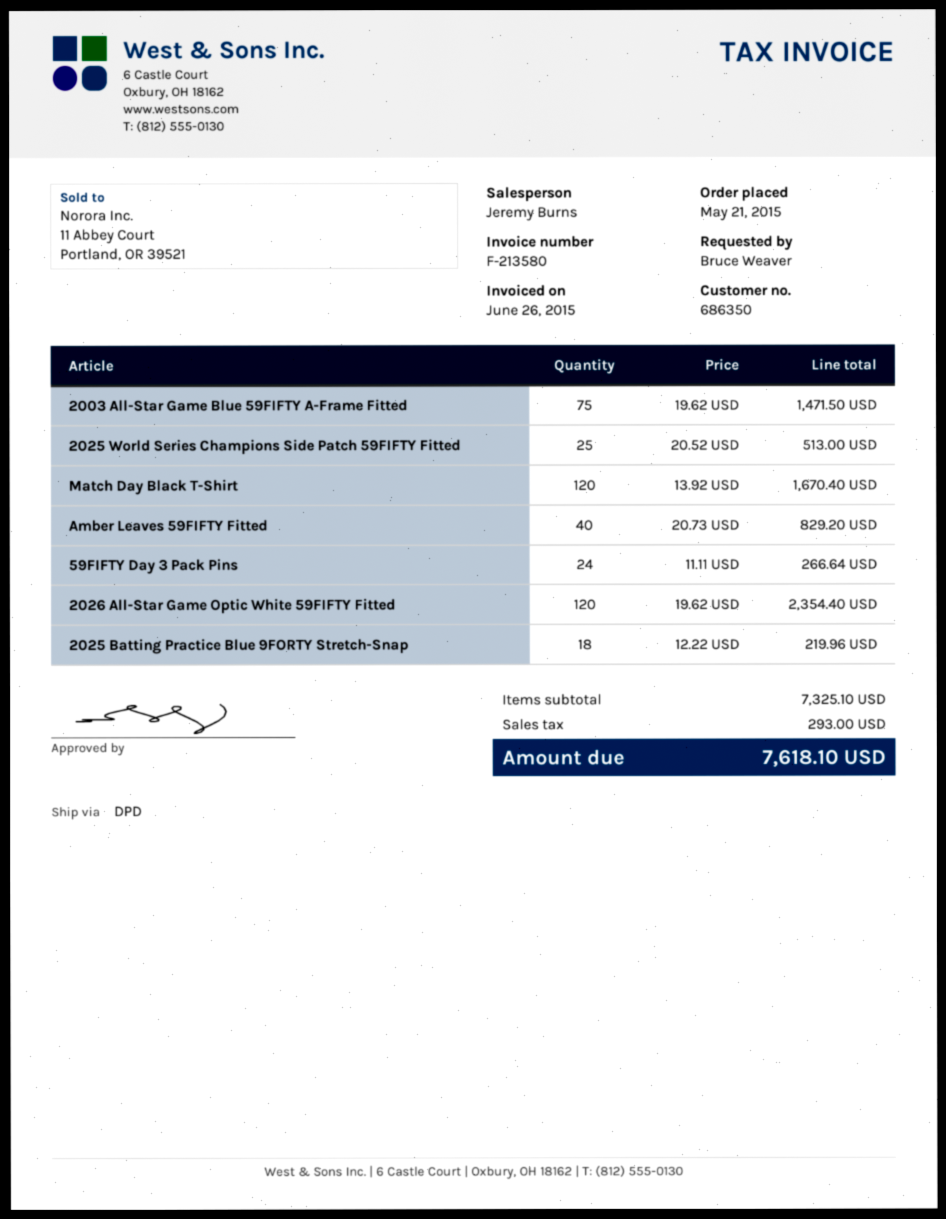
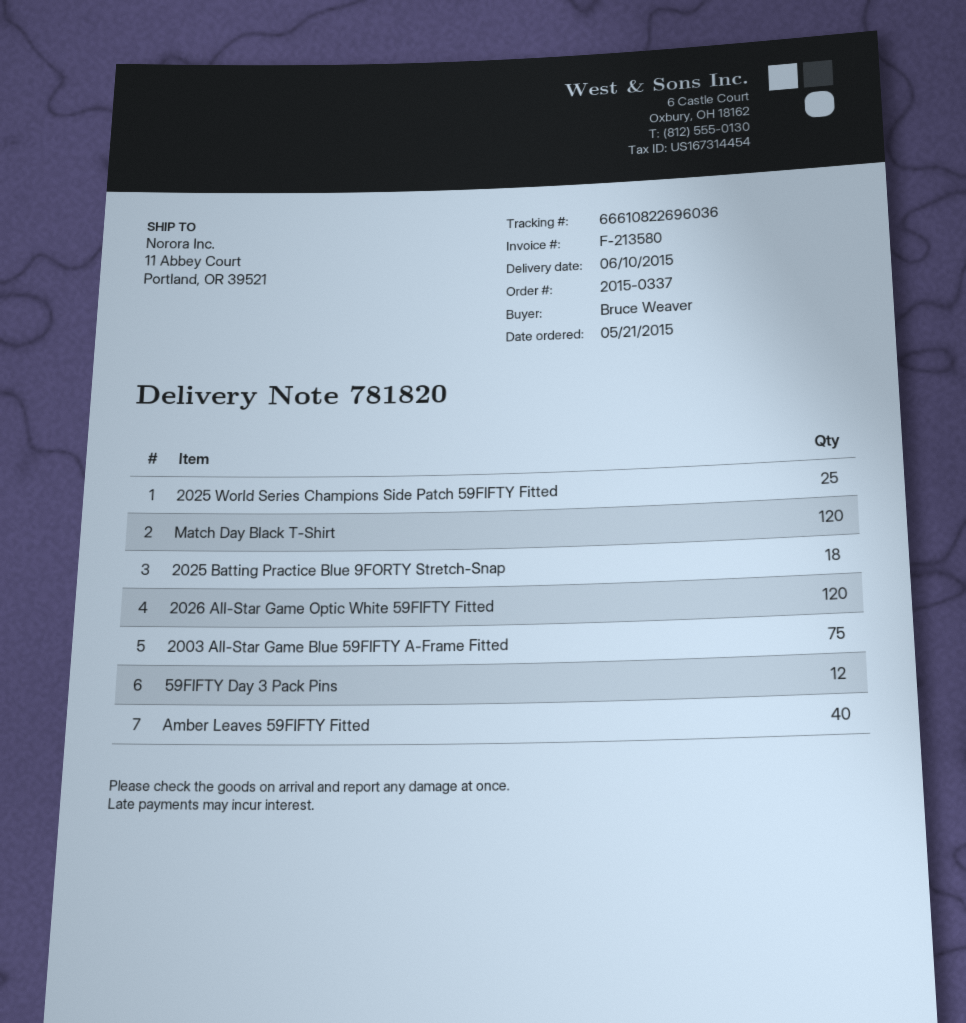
59FIFTY Day 3 Pack Pins: 24 -> 12

